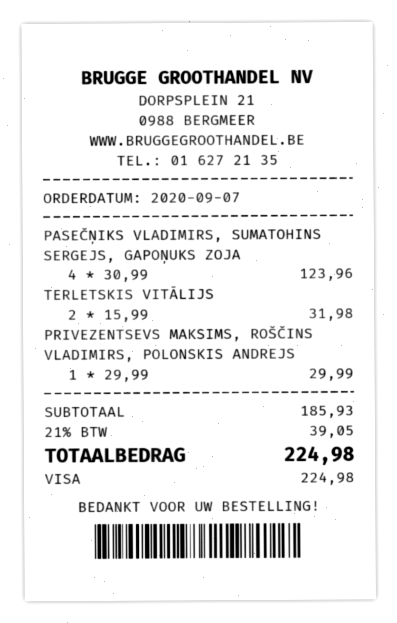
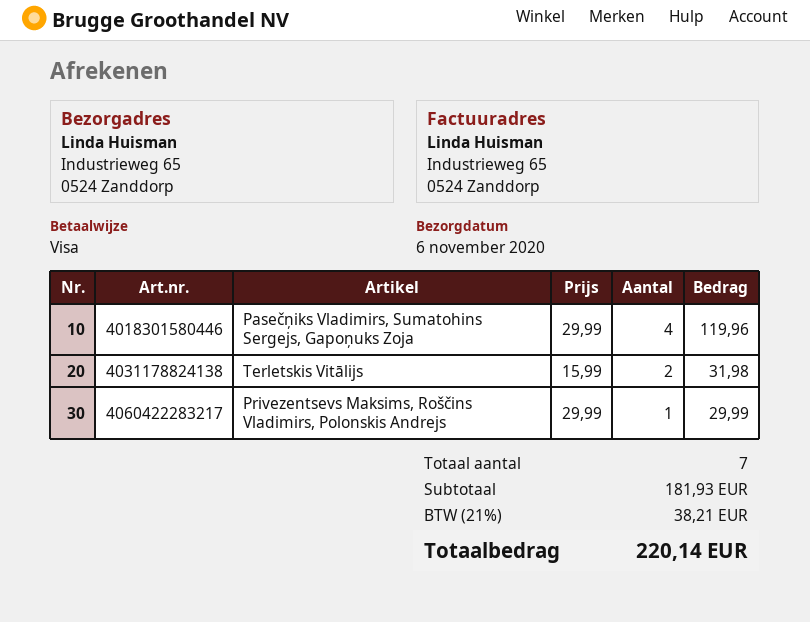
PASEČŅIKS VLADIMIRS, SUMATOHINS SERGEJS, GAPOŅUKS ZOJA: 4 x 30.99 = 123.96 -> 4 x 29.99 = 119.96
subtotal: 185.93 -> 181.93
tax: 21% = 39.05 -> 21% = 38.21
total: 224.98 -> 220.14

